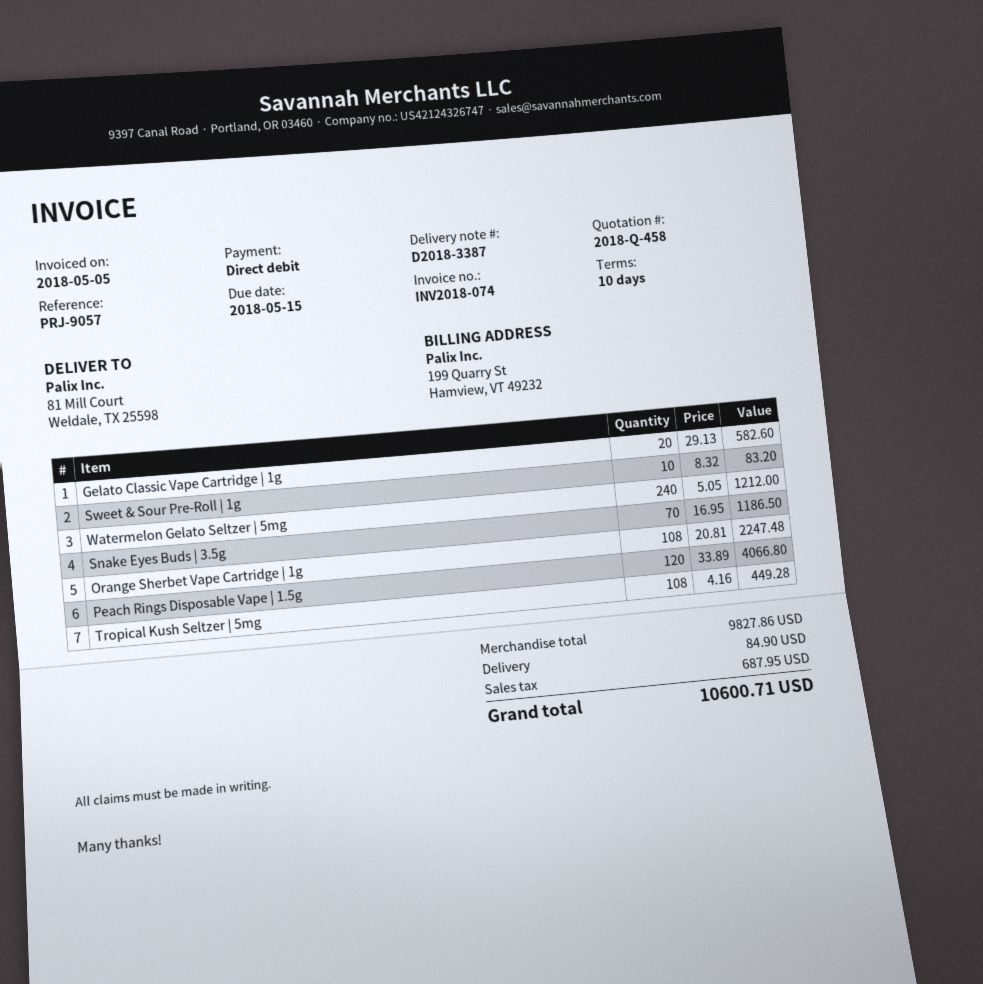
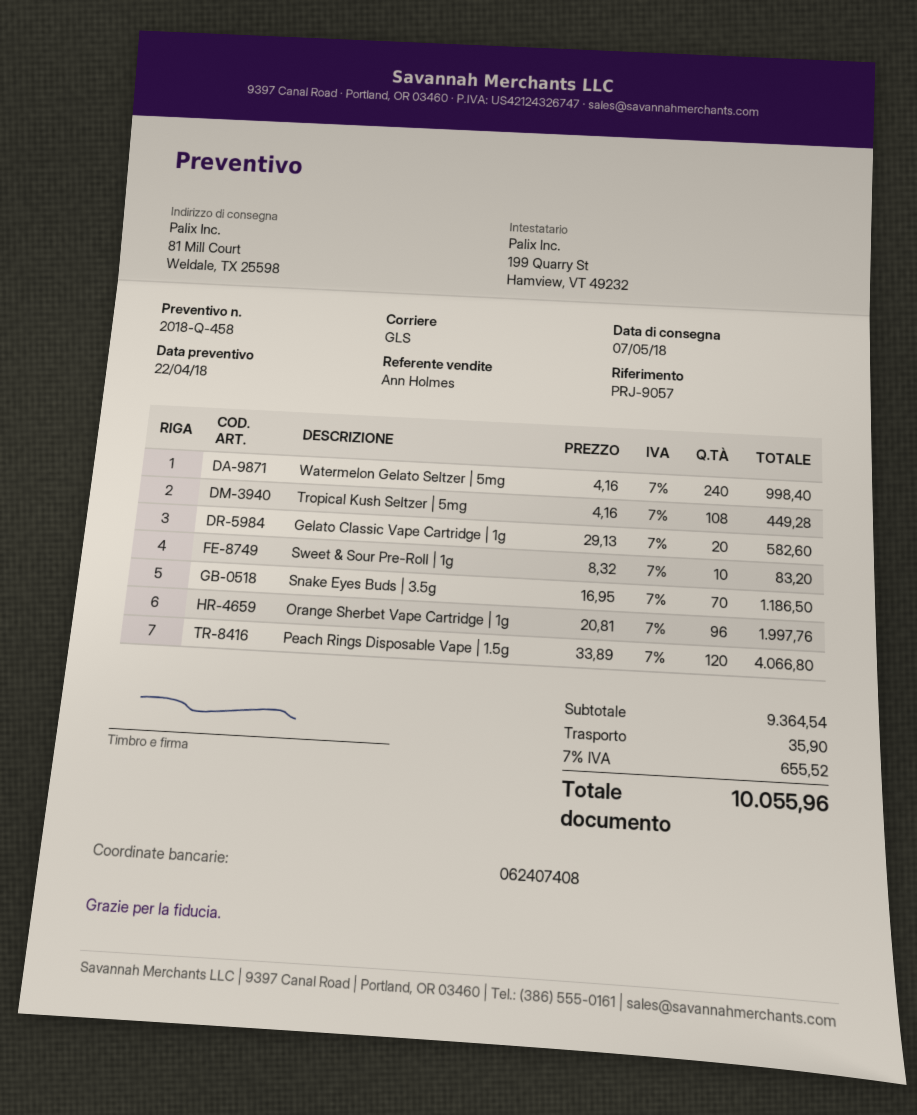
Watermelon Gelato Seltzer | 5mg: 240 x 5.05 = 1212.00 -> 240 x 4.16 = 998.40
Orange Sherbet Vape Cartridge | 1g: 108 x 20.81 = 2247.48 -> 96 x 20.81 = 1997.76
subtotal: 9827.86 -> 9364.54
shipping: 84.90 -> 35.90
tax: 687.95 -> 655.52
total: 10600.71 -> 10055.96

